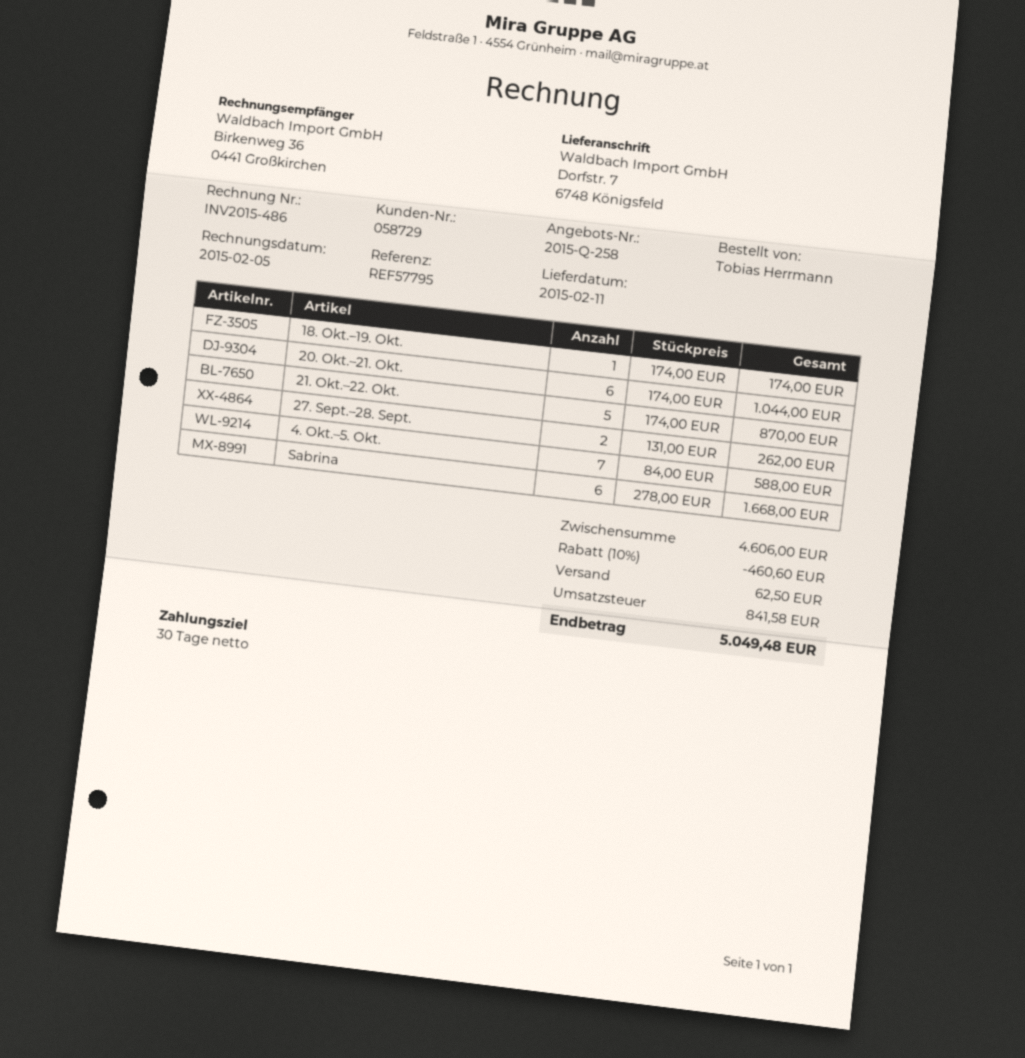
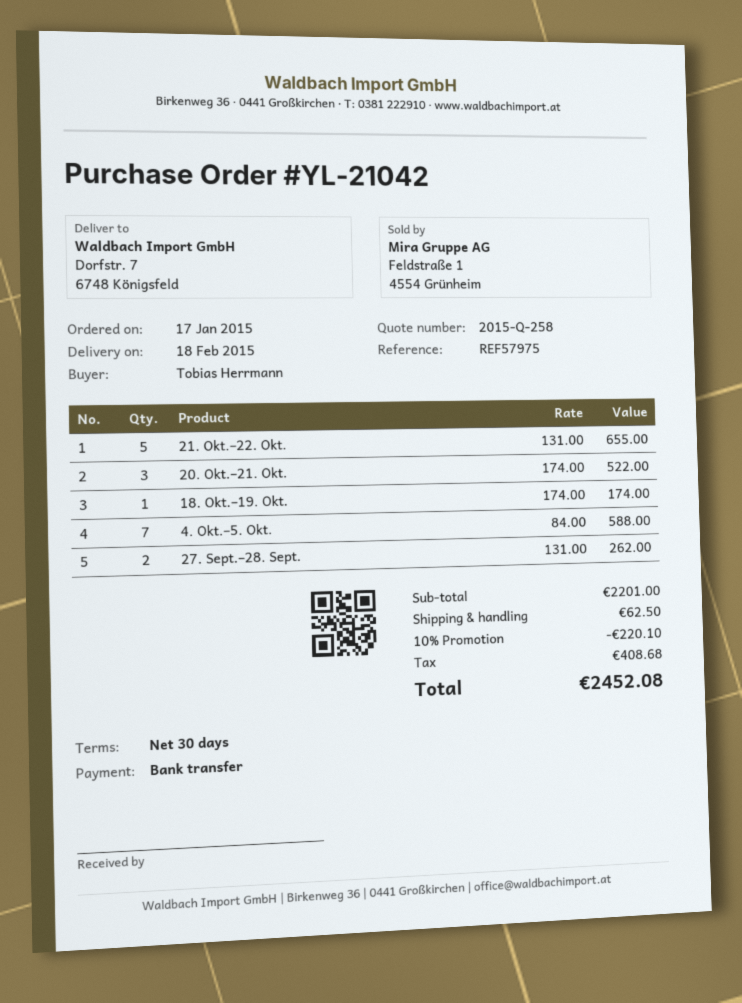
delivery date: 2015-02-11 -> 2015-02-18
reference: REF57795 -> REF57975
20. Okt.–21. Okt.: 6 x 174.00 = 1044.00 -> 3 x 174.00 = 522.00
21. Okt.–22. Okt.: 5 x 174.00 = 870.00 -> 5 x 131.00 = 655.00
Sabrina: 6 x 278.00 = 1668.00 -> none
subtotal: 4606.00 -> 2201.00
discount: 10% = 460.60 -> 10% = 220.10
tax: 841.58 -> 408.68
total: 5049.48 -> 2452.08

